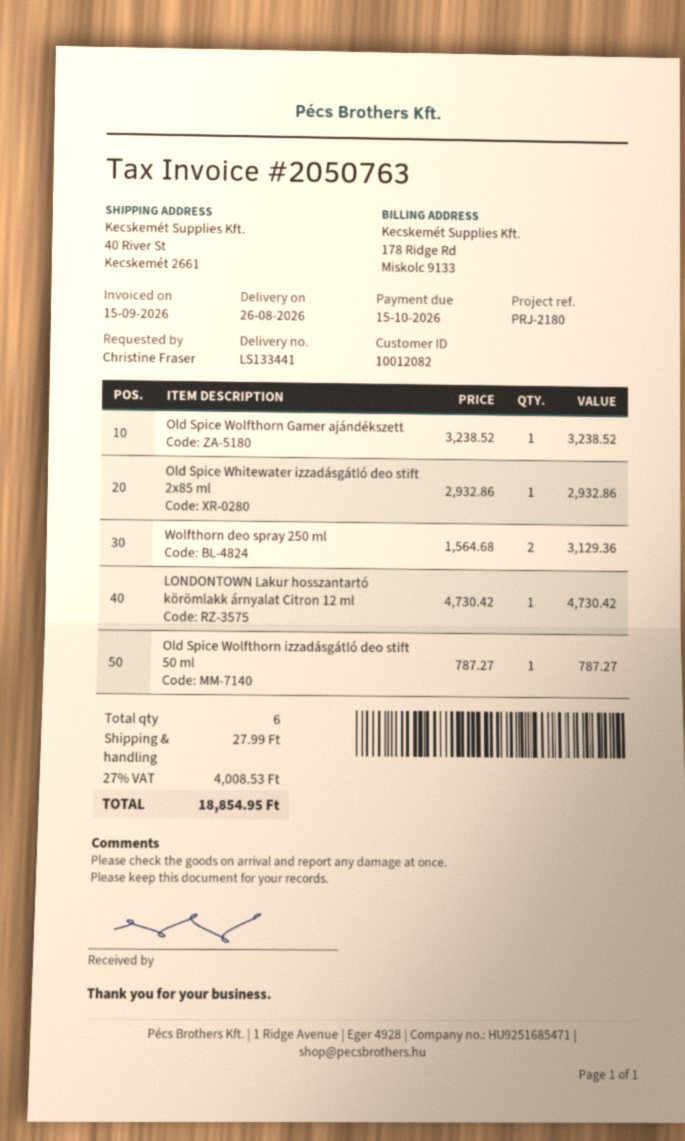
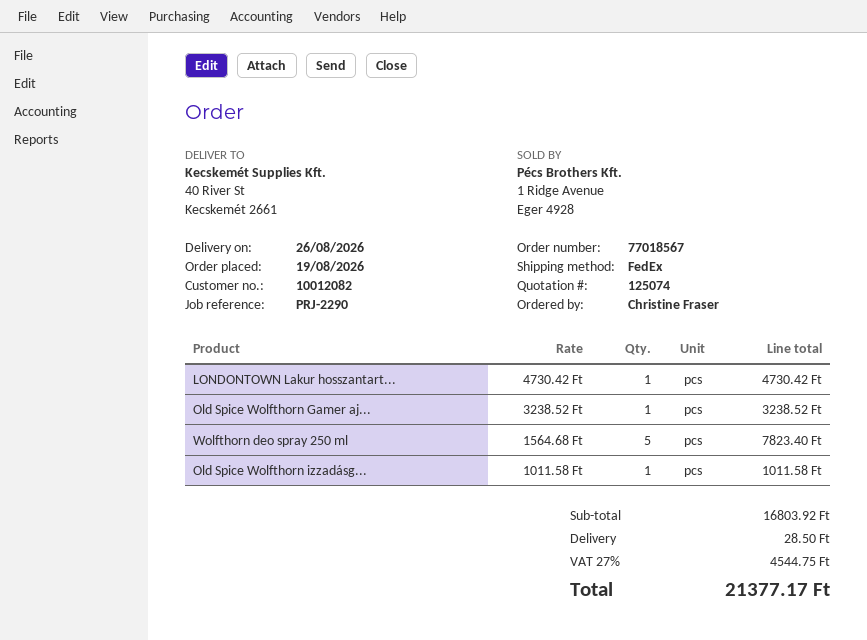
reference: PRJ-2180 -> PRJ-2290
Old Spice Whitewater izzadásgátló deo stift 2x85 ml: 1 x 2932.86 = 2932.86 -> none
Wolfthorn deo spray 250 ml: 2 x 1564.68 = 3129.36 -> 5 x 1564.68 = 7823.40
Old Spice Wolfthorn izzadásgátló deo stift 50 ml: 1 x 787.27 = 787.27 -> 1 x 1011.58 = 1011.58
shipping: 27.99 -> 28.50
tax: 27% = 4008.53 -> 27% = 4544.75
total: 18854.95 -> 21377.17

